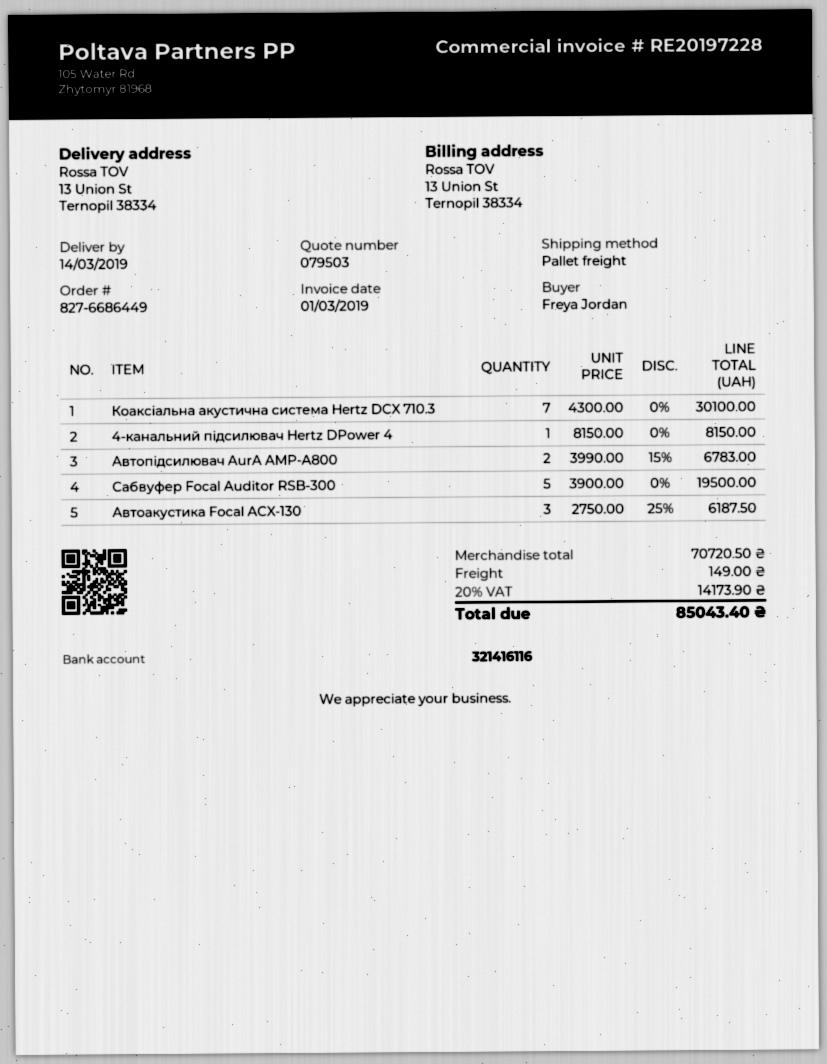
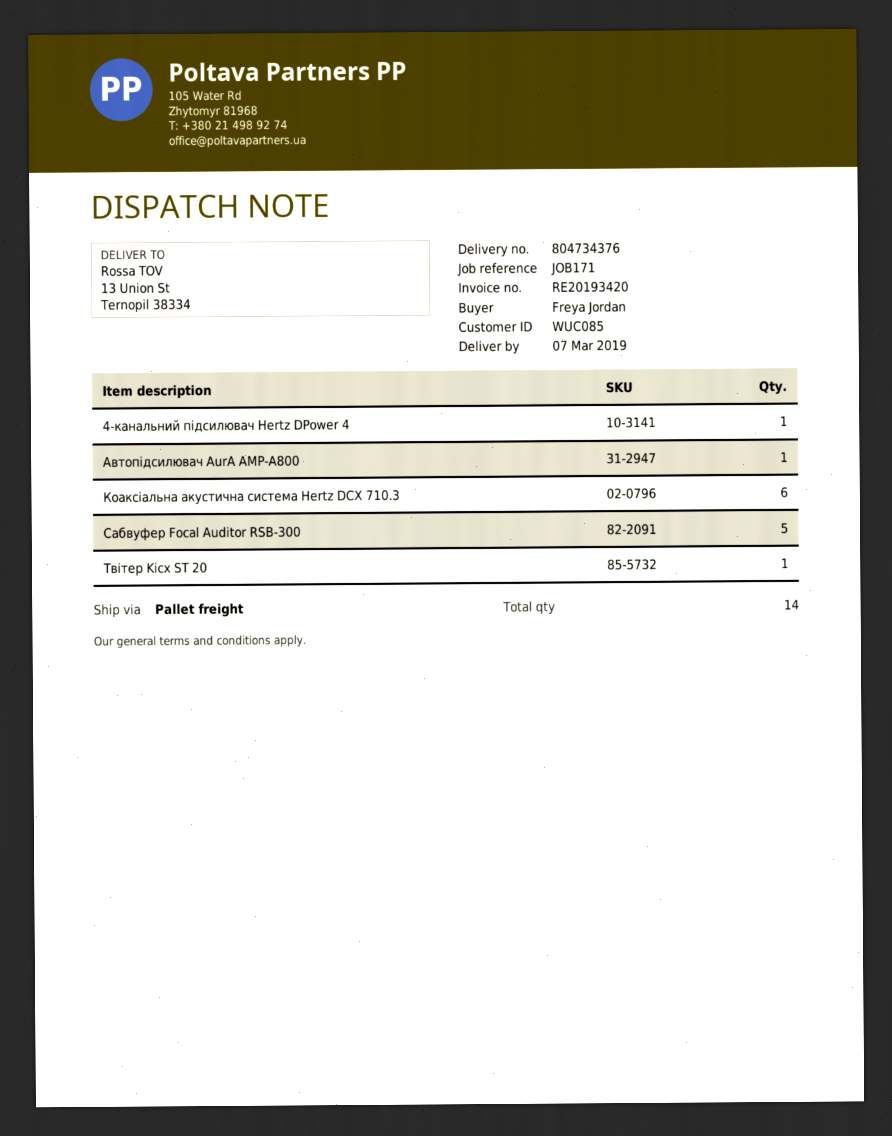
delivery date: 2019-03-14 -> 2019-03-07
invoice number: RE20197228 -> RE20193420
Коаксіальна акустична система Hertz DCX 710.3: 7 -> 6
Автопідсилювач AurA AMP-A800: 2 -> 1
Автоакустика Focal ACX-130: 3 -> none
Твітер Kicx ST 20: none -> 1

